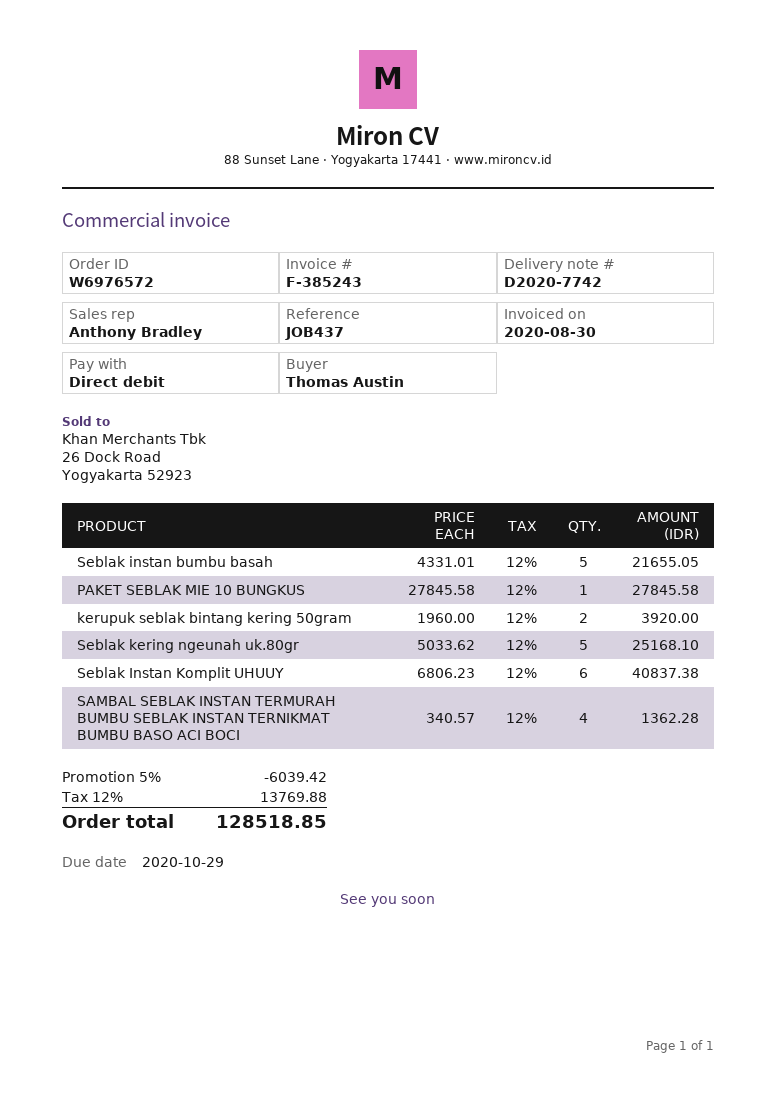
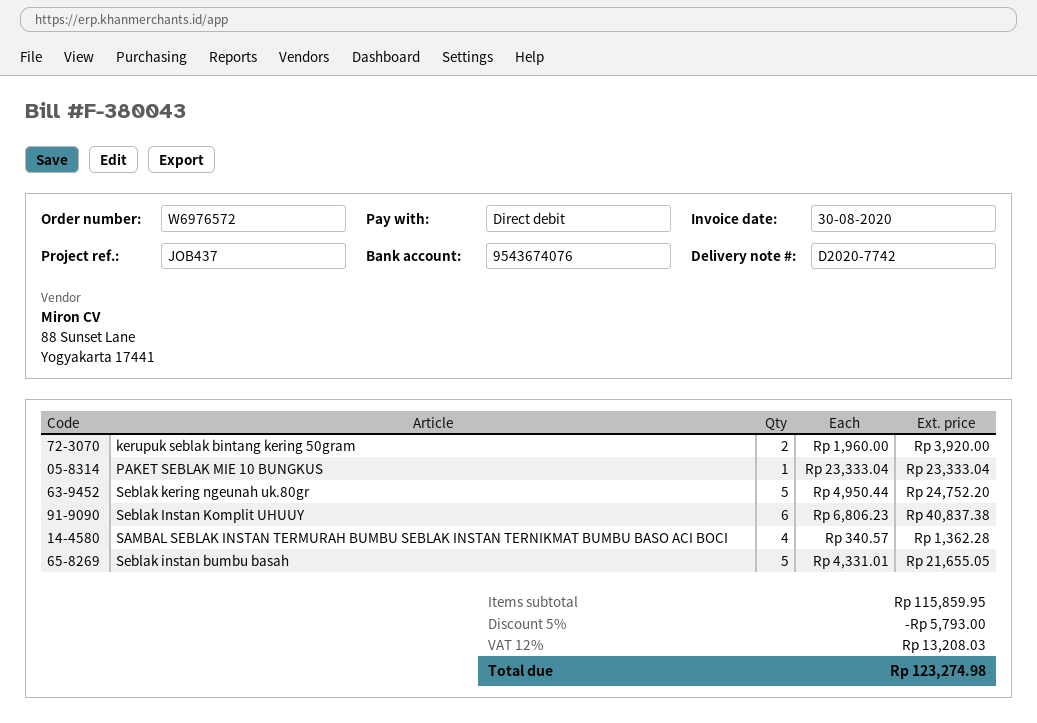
invoice number: F-385243 -> F-380043
PAKET SEBLAK MIE 10 BUNGKUS: 1 x 27845.58 = 27845.58 -> 1 x 23333.04 = 23333.04
Seblak kering ngeunah uk.80gr: 5 x 5033.62 = 25168.10 -> 5 x 4950.44 = 24752.20
discount: 5% = 6039.42 -> 5% = 5793.00
tax: 12% = 13769.88 -> 12% = 13208.03
total: 128518.85 -> 123274.98

